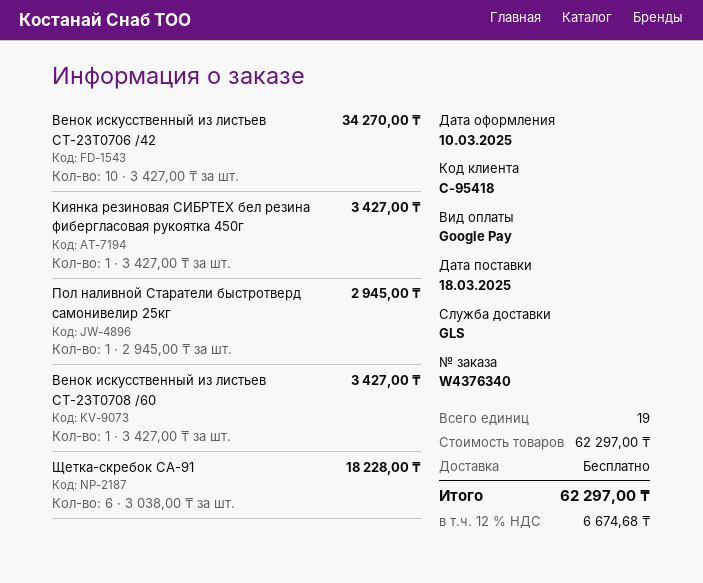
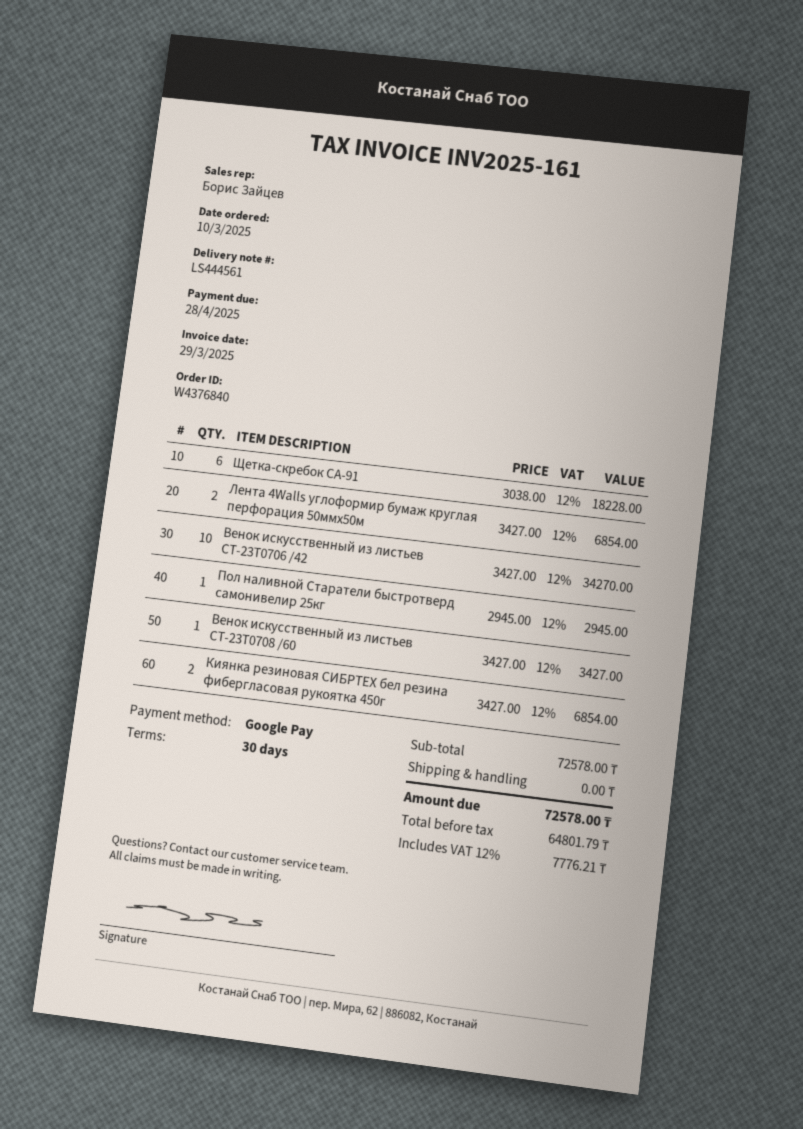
order number: W4376340 -> W4376840
Киянка резиновая СИБРТЕХ бел резина фибергласовая рукоятка 450г: 1 x 3427.00 = 3427.00 -> 2 x 3427.00 = 6854.00
Лента 4Walls углоформир бумаж круглая перфорация 50ммx50м: none -> 2 x 3427.00 = 6854.00
subtotal: 62297.00 -> 72578.00
tax: 12% = 6674.68 -> 12% = 7776.21
total: 62297.00 -> 72578.00

